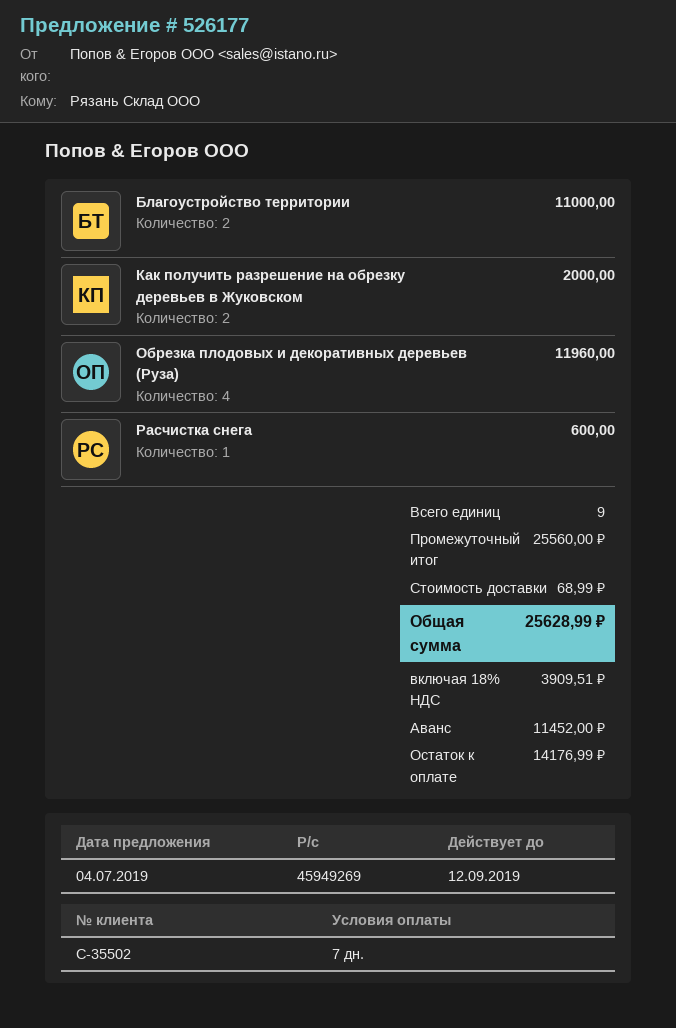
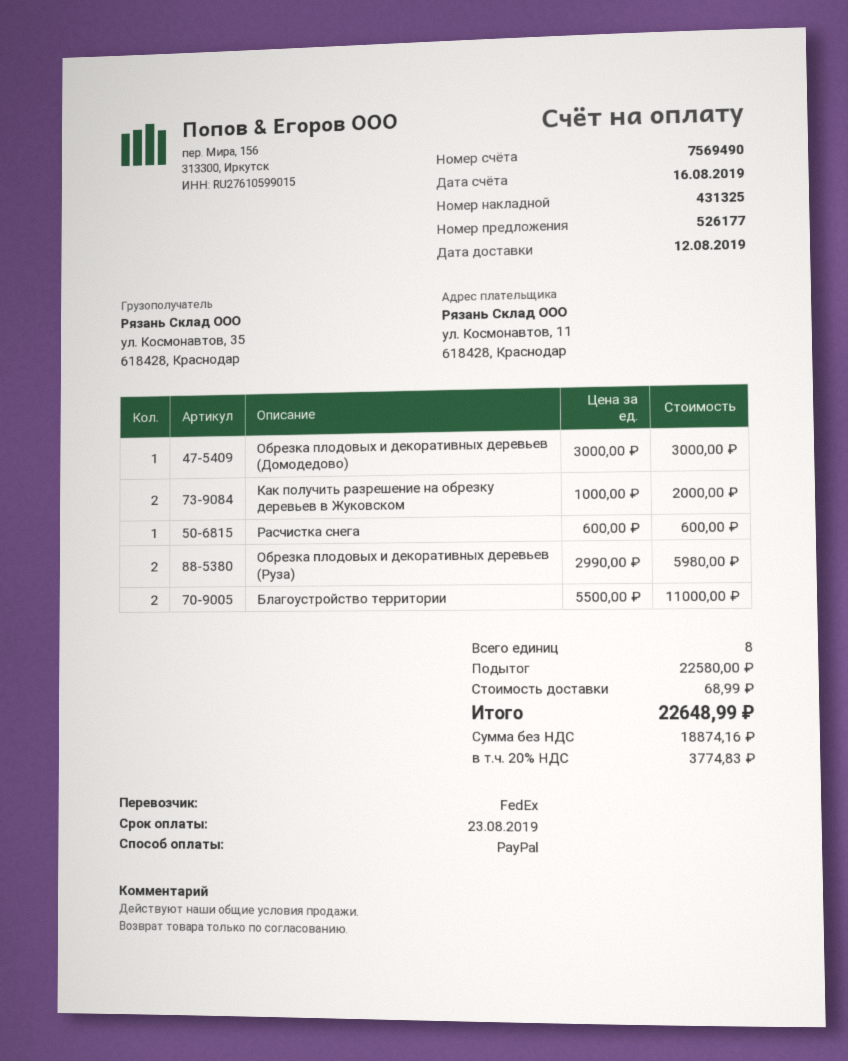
Обрезка плодовых и декоративных деревьев (Руза): 4 for 11960.00 -> 2 for 5980.00
Обрезка плодовых и декоративных деревьев (Домодедово): none -> 1 for 3000.00
total quantity: 9 -> 8
subtotal: 25560.00 -> 22580.00
tax: 18% = 3909.51 -> 20% = 3774.83
total: 25628.99 -> 22648.99

